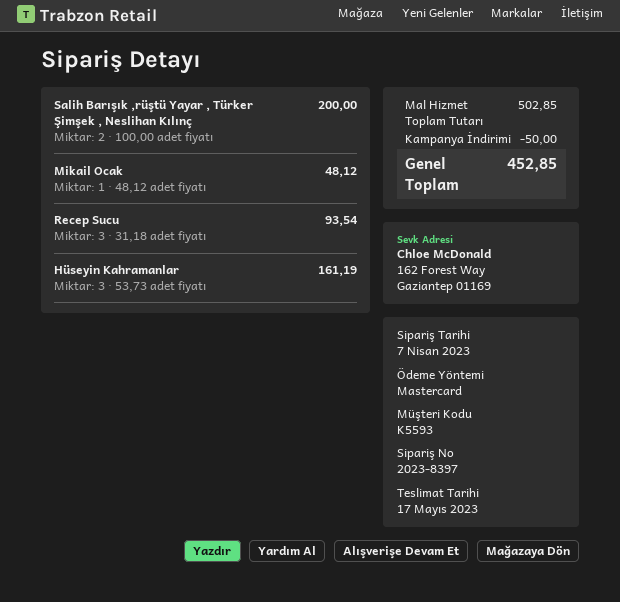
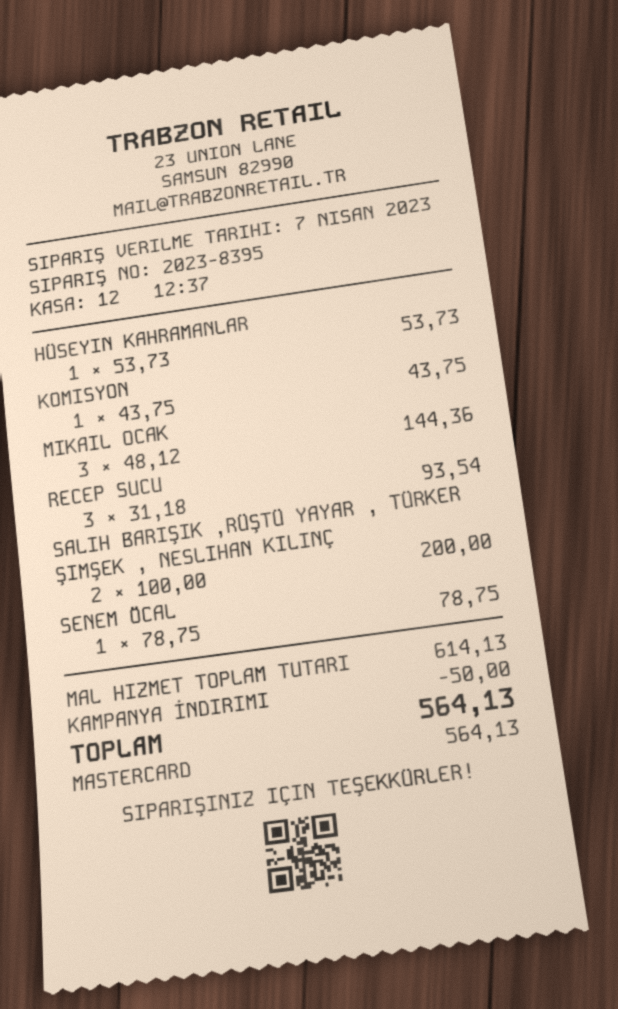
order number: 2023-8397 -> 2023-8395
Mikail Ocak: 1 x 48.12 = 48.12 -> 3 x 48.12 = 144.36
Hüseyin Kahramanlar: 3 x 53.73 = 161.19 -> 1 x 53.73 = 53.73
KOMISYON: none -> 1 x 43.75 = 43.75
SENEM ÖCAL: none -> 1 x 78.75 = 78.75
subtotal: 502.85 -> 614.13
total: 452.85 -> 564.13

